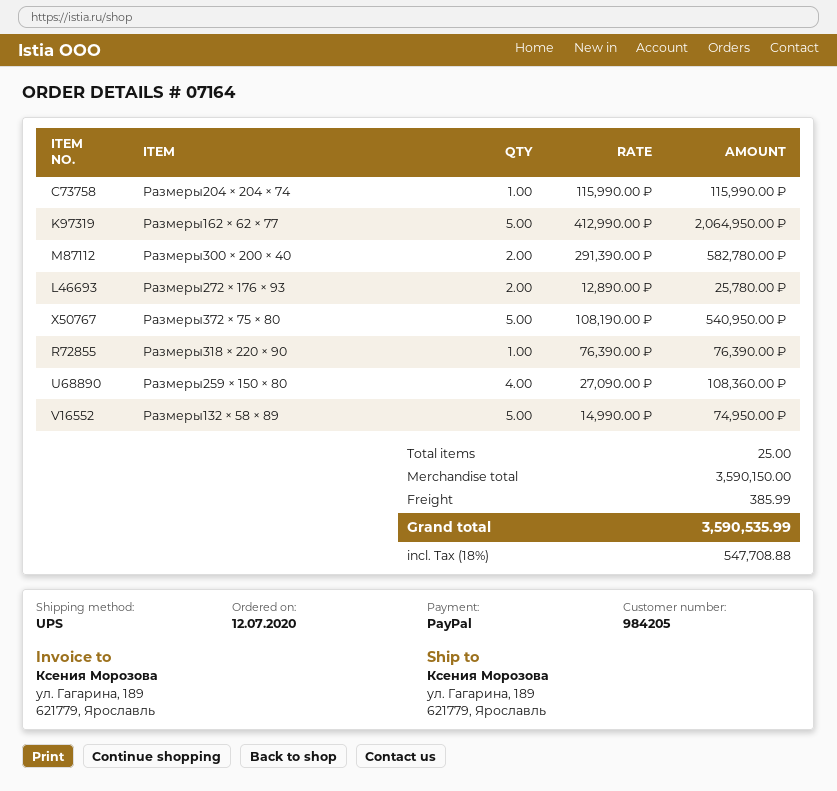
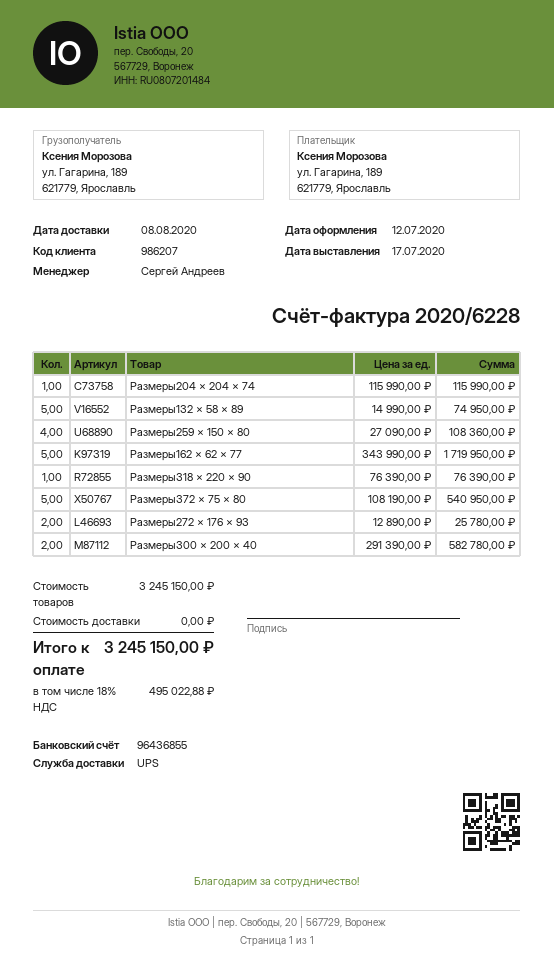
customer number: 984205 -> 986207
Размеры162 × 62 × 77: 5 x 412990.00 = 2064950.00 -> 5 x 343990.00 = 1719950.00
subtotal: 3590150.00 -> 3245150.00
shipping: 385.99 -> 0.00
tax: 18% = 547708.88 -> 18% = 495022.88
total: 3590535.99 -> 3245150.00

